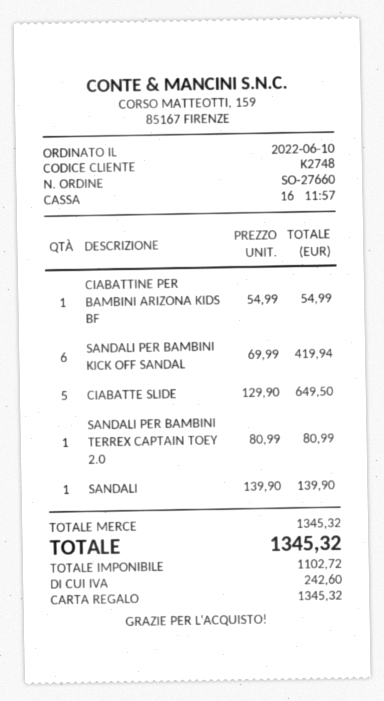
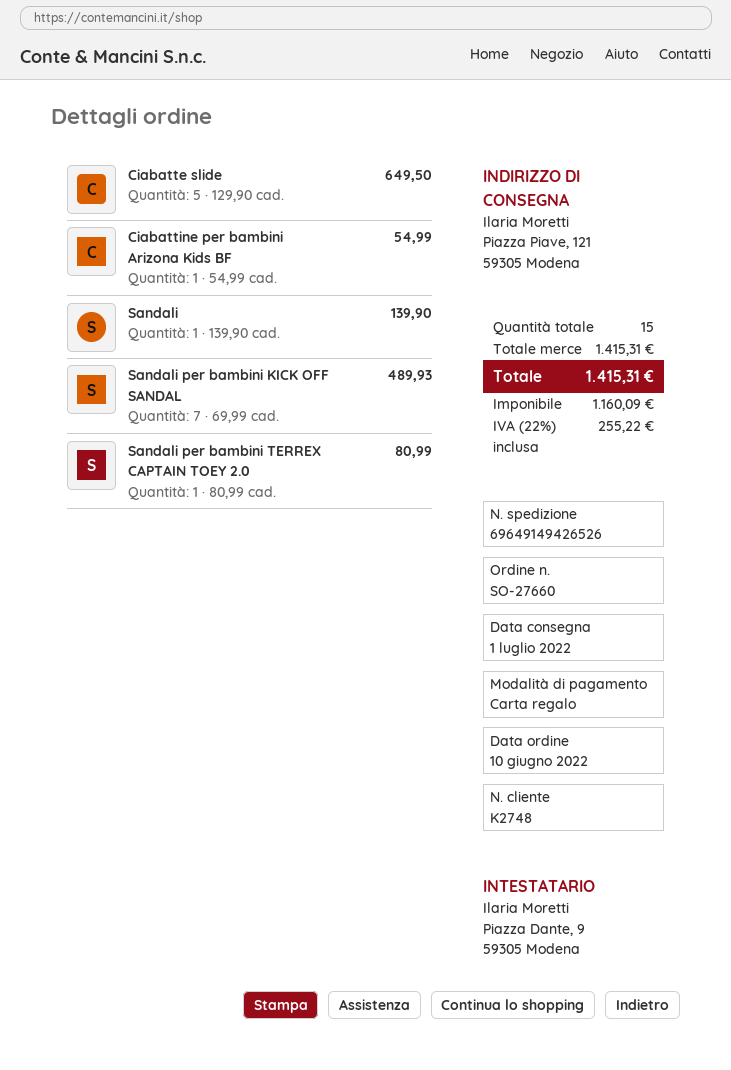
SANDALI PER BAMBINI KICK OFF SANDAL: 6 x 69.99 = 419.94 -> 7 x 69.99 = 489.93
subtotal: 1345.32 -> 1415.31
net: 1102.72 -> 1160.09
tax: 242.60 -> 255.22
total: 1345.32 -> 1415.31

